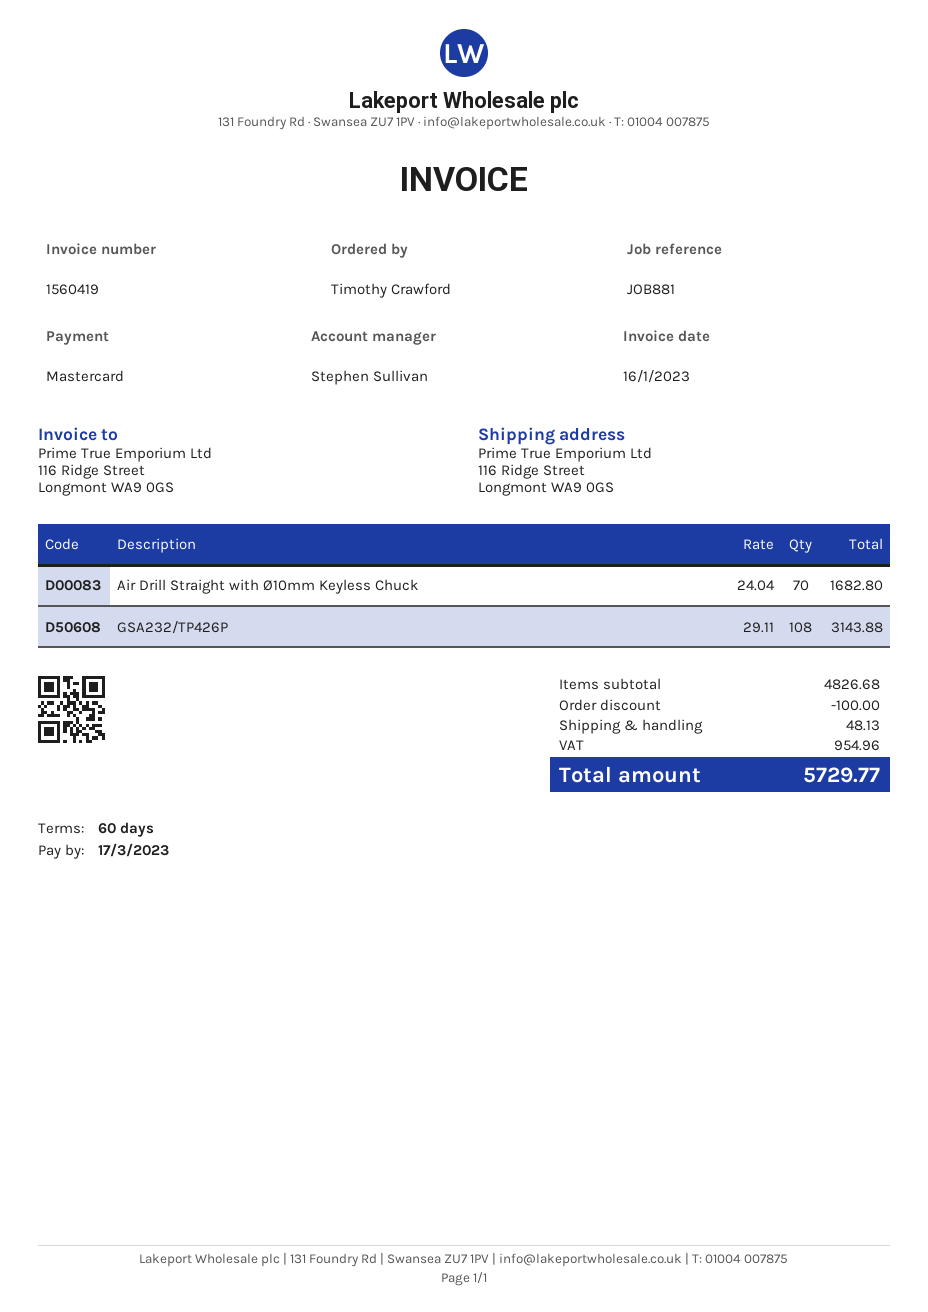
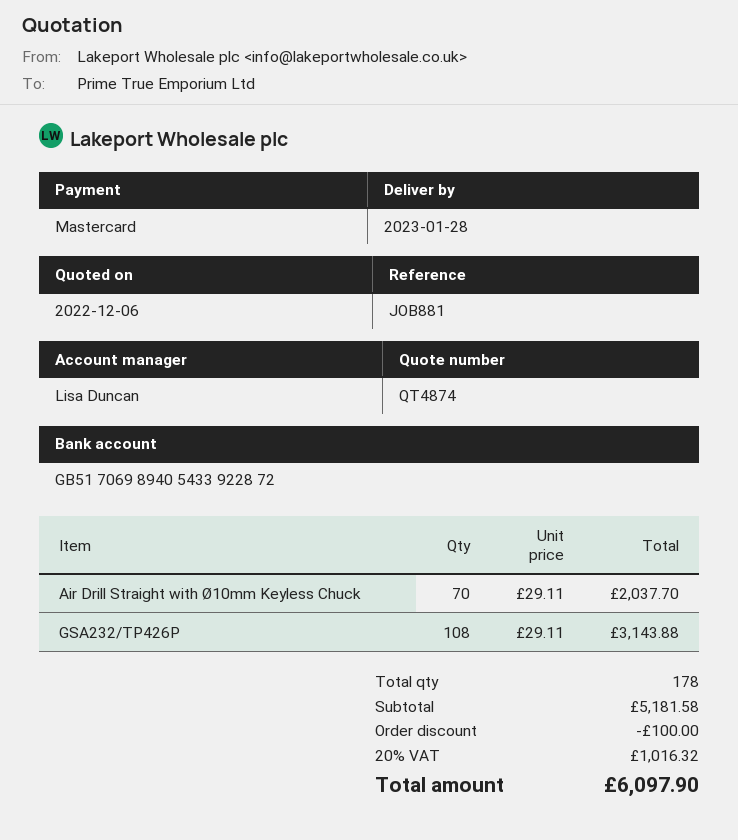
sales rep: Stephen Sullivan -> Lisa Duncan
Air Drill Straight with Ø10mm Keyless Chuck: 70 x 24.04 = 1682.80 -> 70 x 29.11 = 2037.70
subtotal: 4826.68 -> 5181.58
shipping: 48.13 -> none
tax: 954.96 -> 1016.32
total: 5729.77 -> 6097.90

